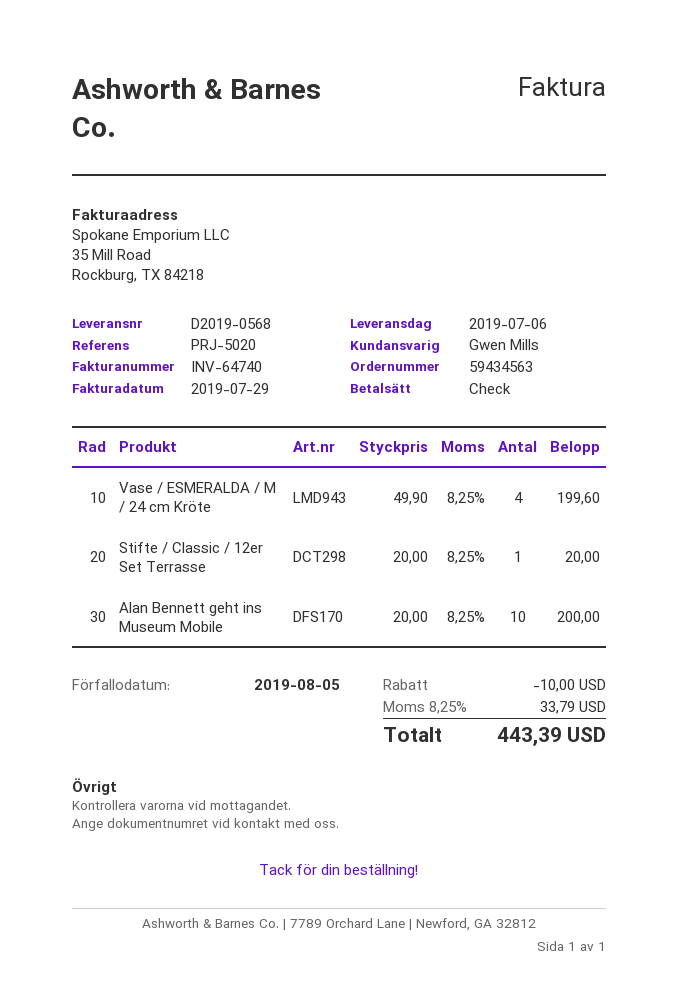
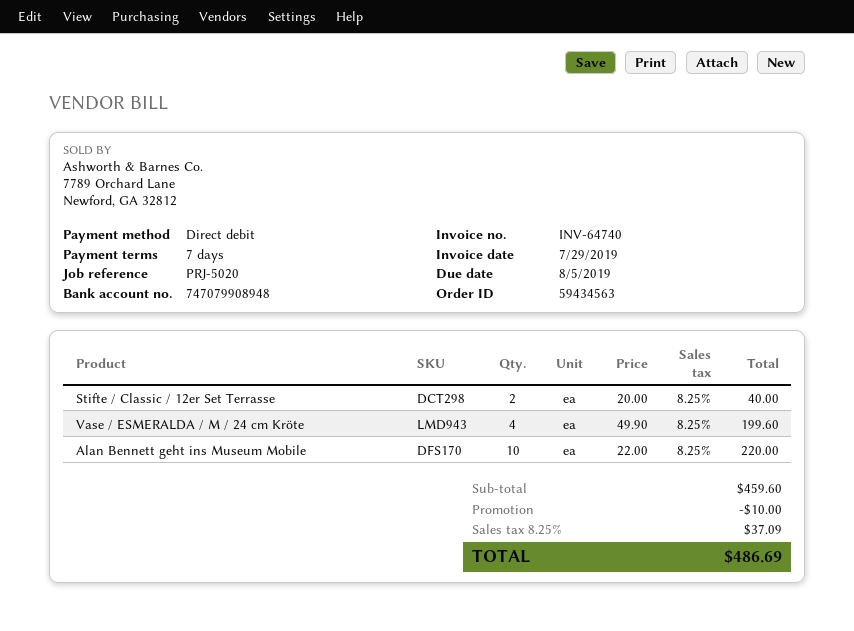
payment method: cheque -> direct debit
Stifte / Classic / 12er Set Terrasse: 1 x 20.00 = 20.00 -> 2 x 20.00 = 40.00
Alan Bennett geht ins Museum Mobile: 10 x 20.00 = 200.00 -> 10 x 22.00 = 220.00
tax: 8.25% = 33.79 -> 8.25% = 37.09
total: 443.39 -> 486.69

